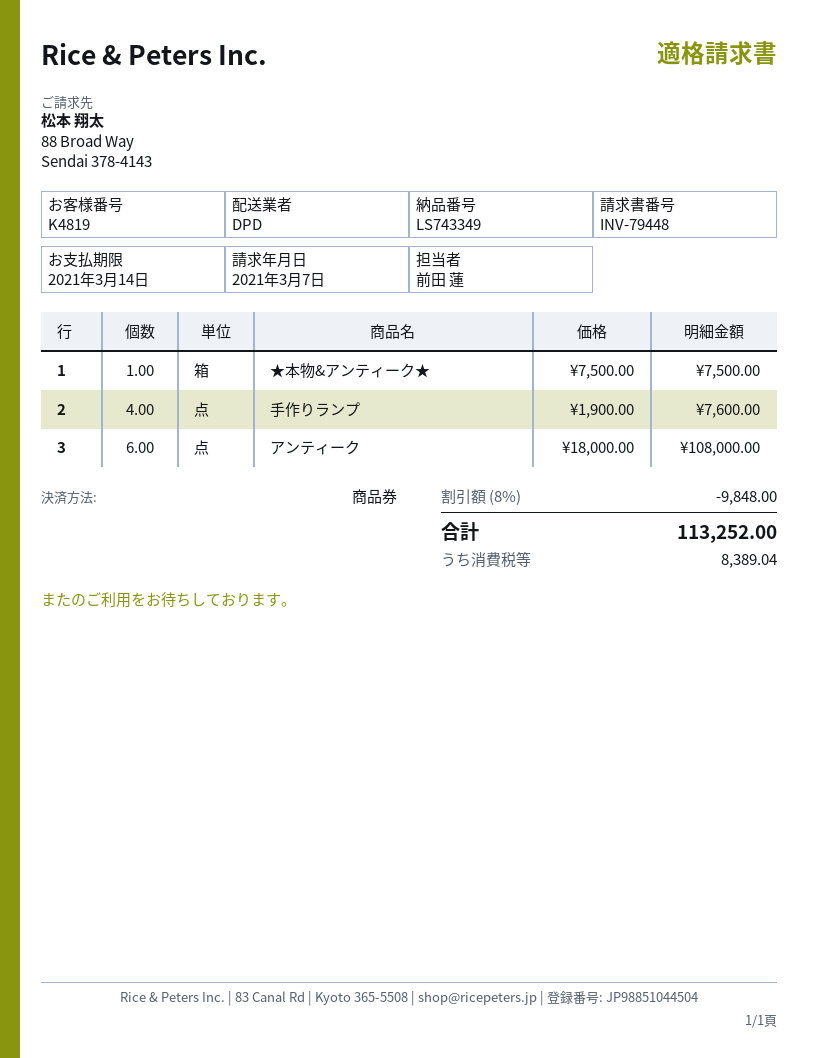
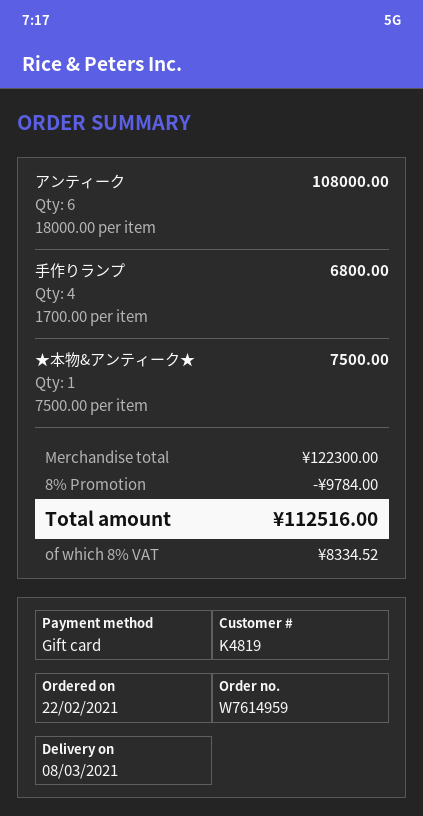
手作りランプ: 4 x 1900.00 = 7600.00 -> 4 x 1700.00 = 6800.00
discount: 8% = 9848.00 -> 8% = 9784.00
tax: 8389.04 -> 8334.52
total: 113252.00 -> 112516.00

